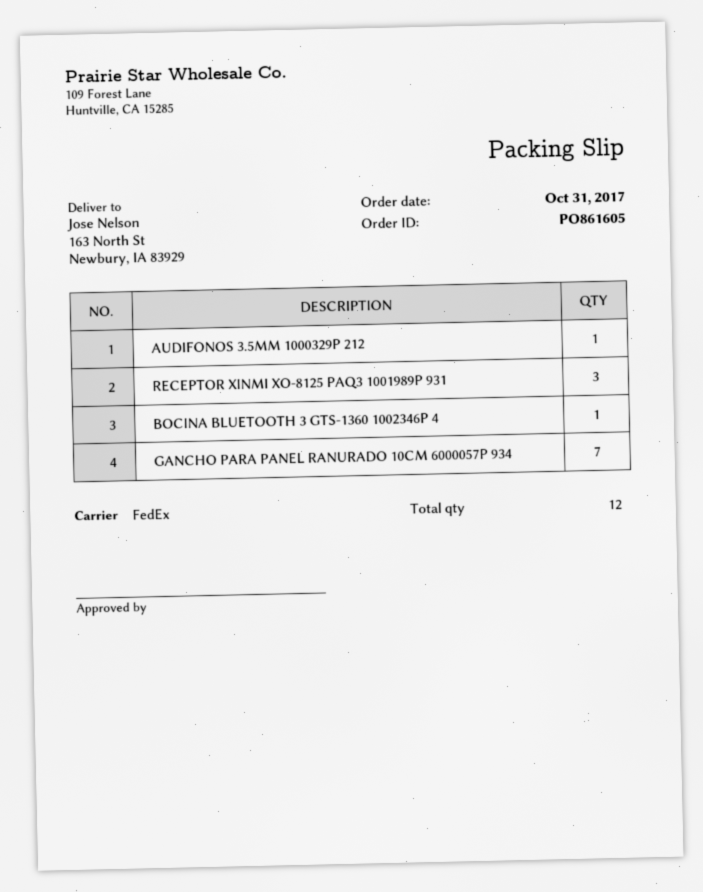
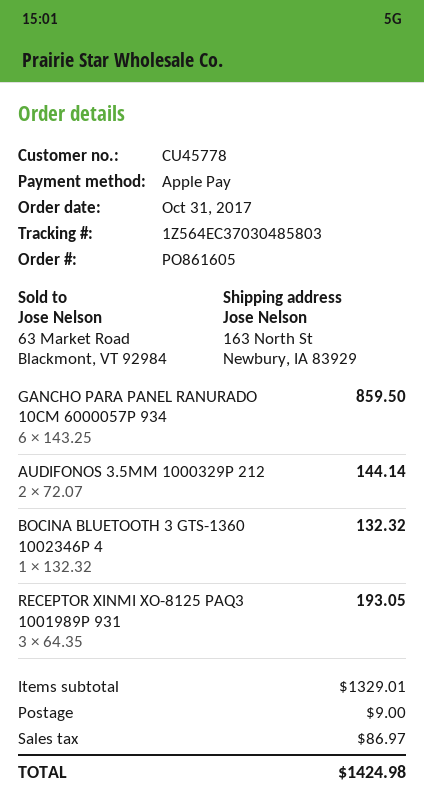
AUDIFONOS 3.5MM 1000329P 212: 1 -> 2
GANCHO PARA PANEL RANURADO 10CM 6000057P 934: 7 -> 6

